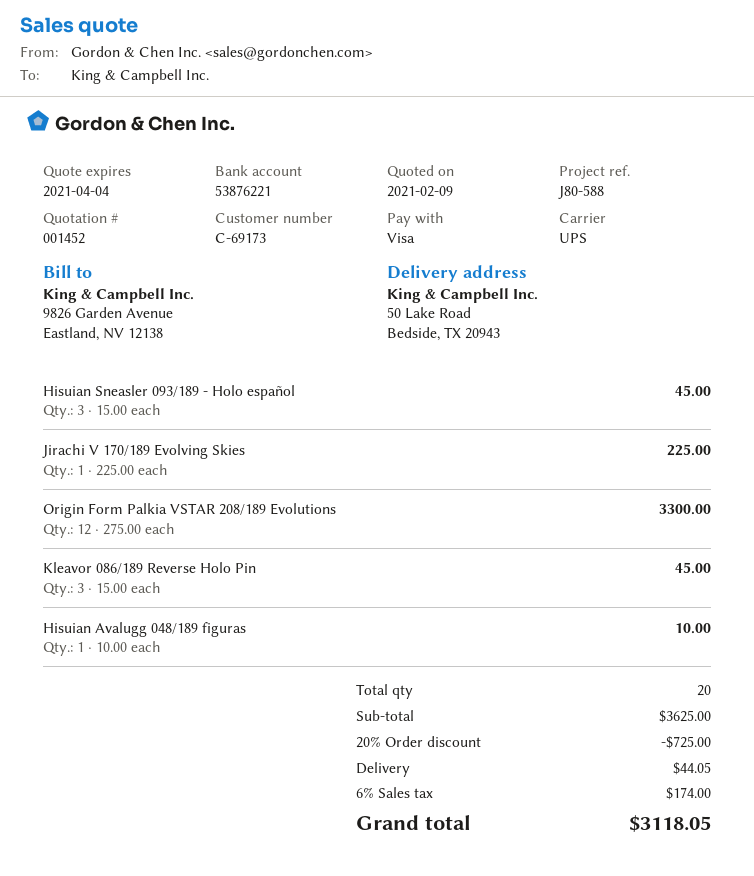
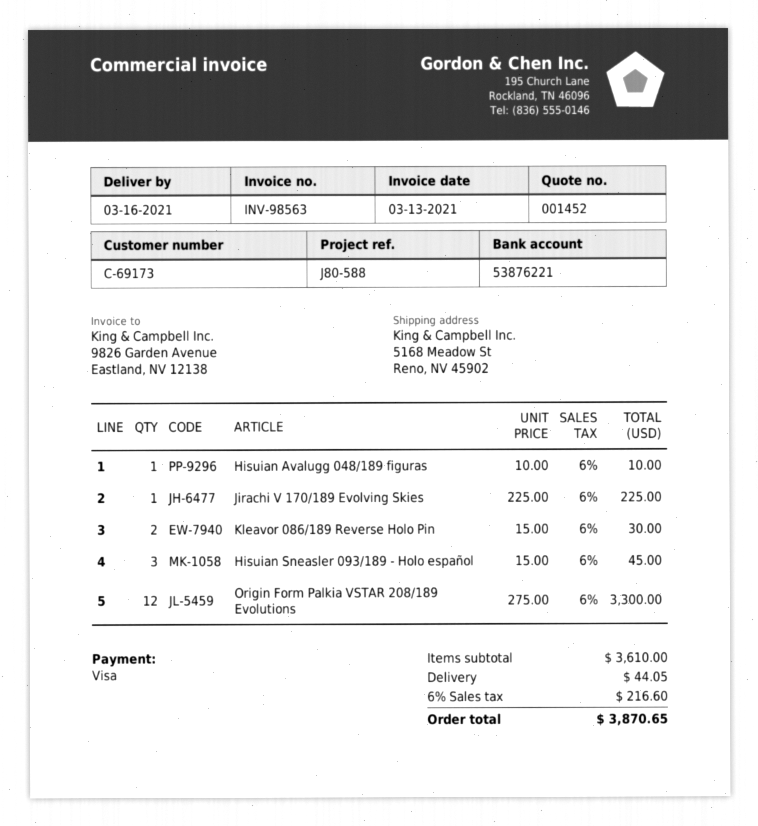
ship to: 50 Lake Road, Bedside, TX 20943 -> 5168 Meadow St, Reno, NV 45902
Kleavor 086/189 Reverse Holo Pin: 3 x 15.00 = 45.00 -> 2 x 15.00 = 30.00
subtotal: 3625.00 -> 3610.00
discount: 20% = 725.00 -> none
tax: 6% = 174.00 -> 6% = 216.60
total: 3118.05 -> 3870.65

